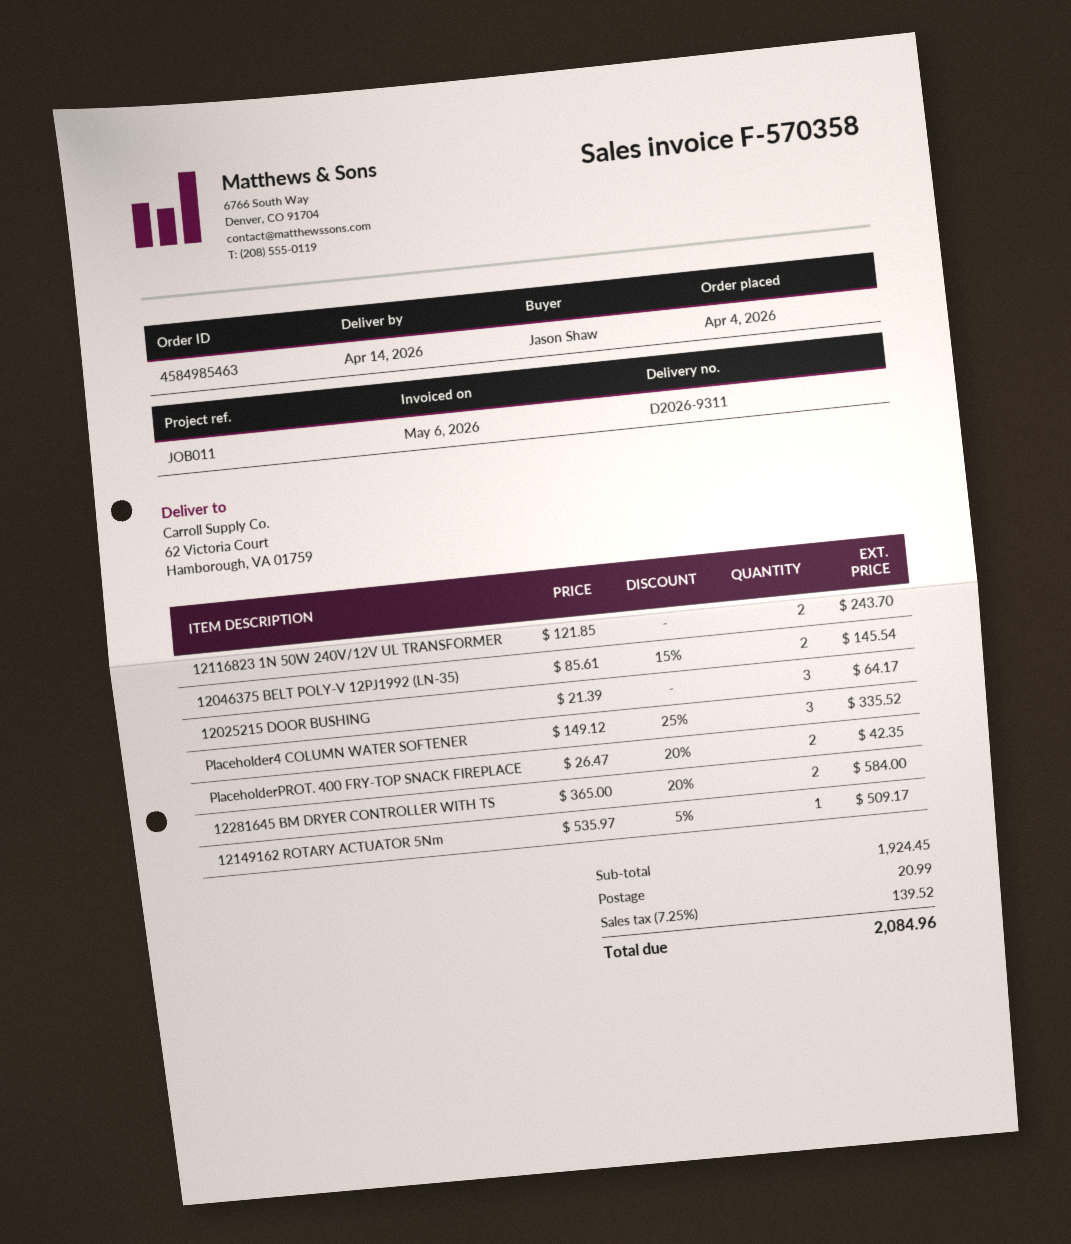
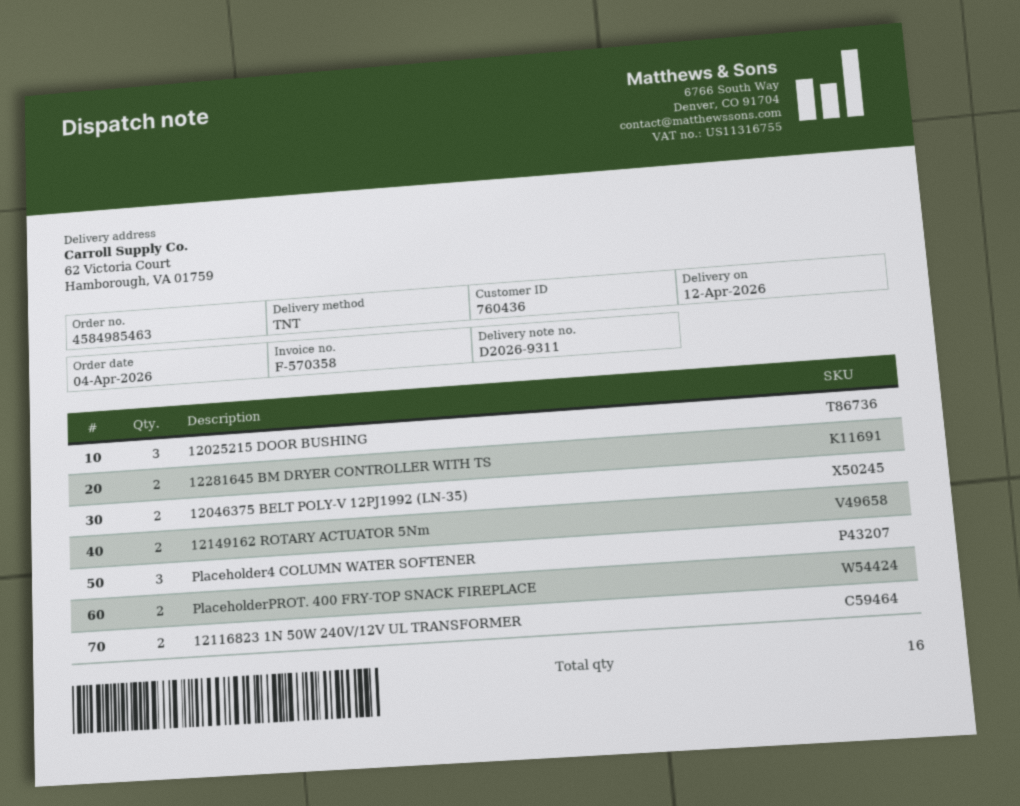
delivery date: 2026-04-14 -> 2026-04-12
12149162 ROTARY ACTUATOR 5Nm: 1 -> 2

